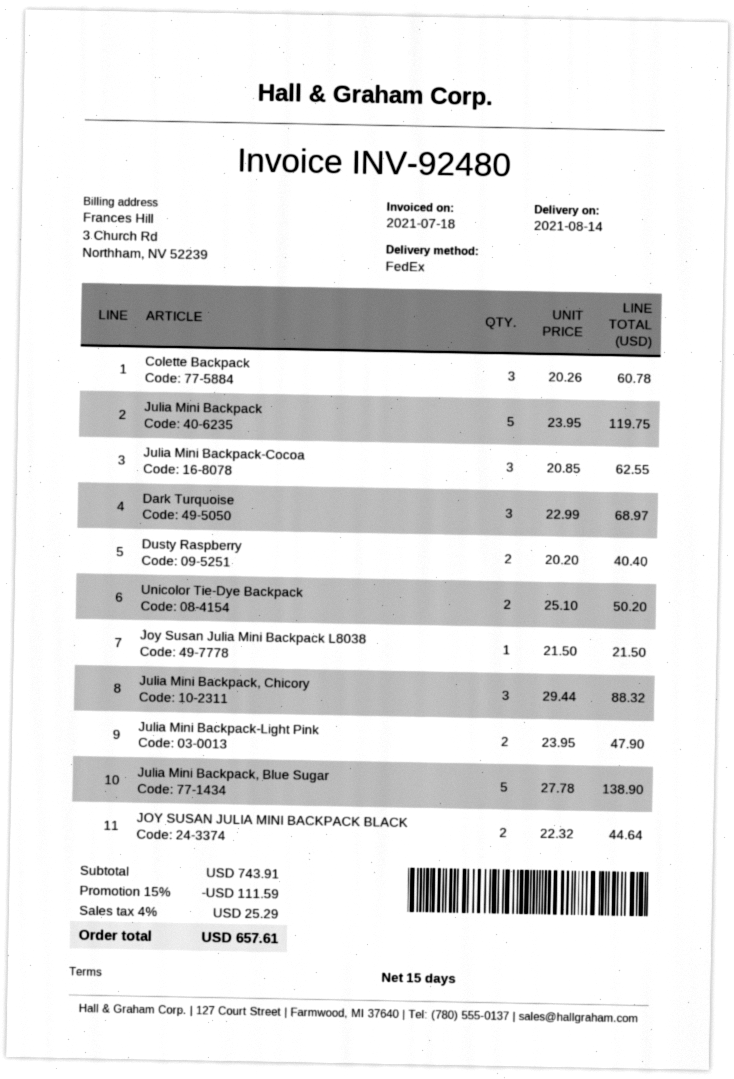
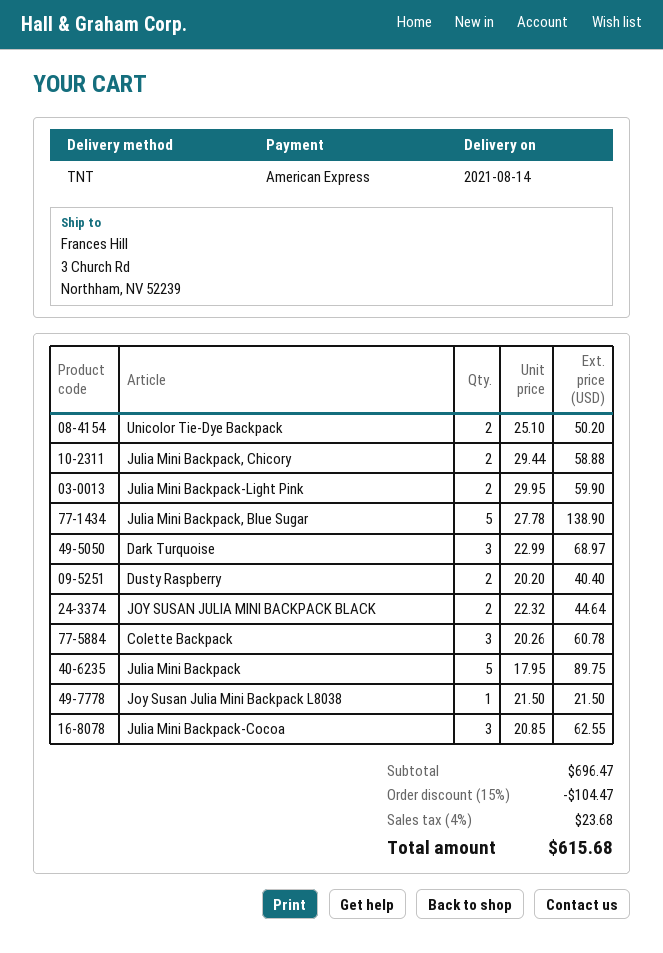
shipping method: FedEx -> TNT
Julia Mini Backpack: 5 x 23.95 = 119.75 -> 5 x 17.95 = 89.75
Julia Mini Backpack, Chicory: 3 x 29.44 = 88.32 -> 2 x 29.44 = 58.88
Julia Mini Backpack-Light Pink: 2 x 23.95 = 47.90 -> 2 x 29.95 = 59.90
subtotal: 743.91 -> 696.47
discount: 15% = 111.59 -> 15% = 104.47
tax: 4% = 25.29 -> 4% = 23.68
total: 657.61 -> 615.68

